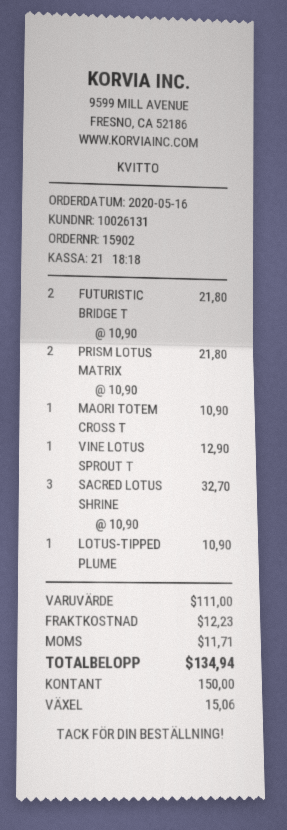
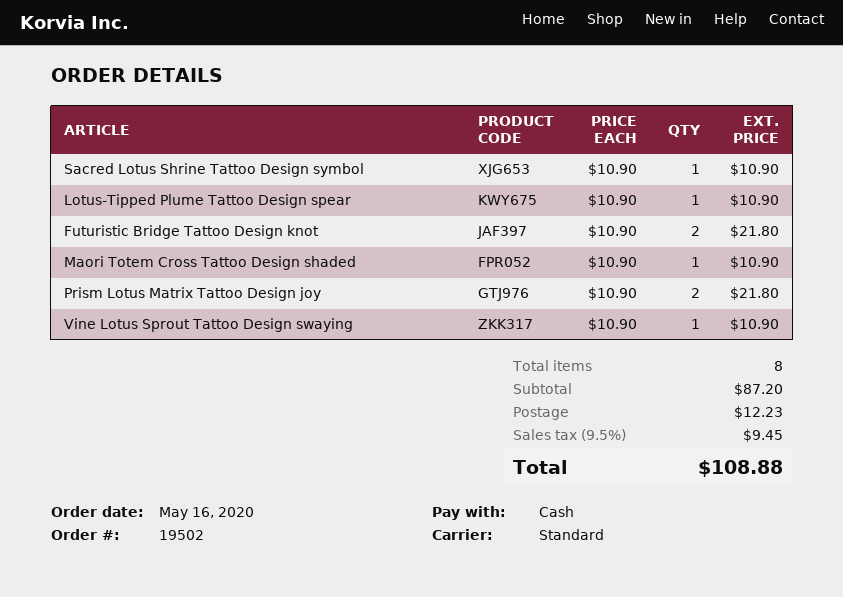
order number: 15902 -> 19502
VINE LOTUS SPROUT T: 1 x 12.90 = 12.90 -> 1 x 10.90 = 10.90
SACRED LOTUS SHRINE: 3 x 10.90 = 32.70 -> 1 x 10.90 = 10.90
subtotal: 111.00 -> 87.20
tax: 11.71 -> 9.45
total: 134.94 -> 108.88

